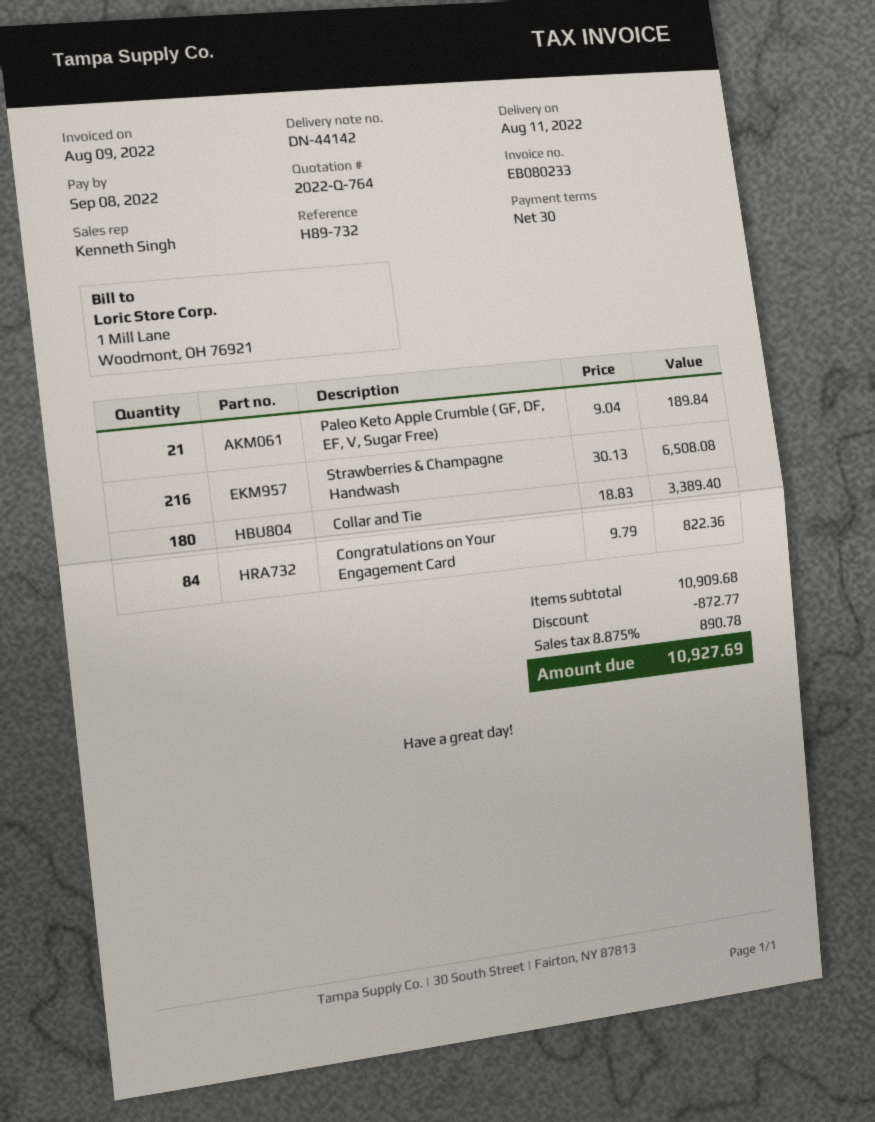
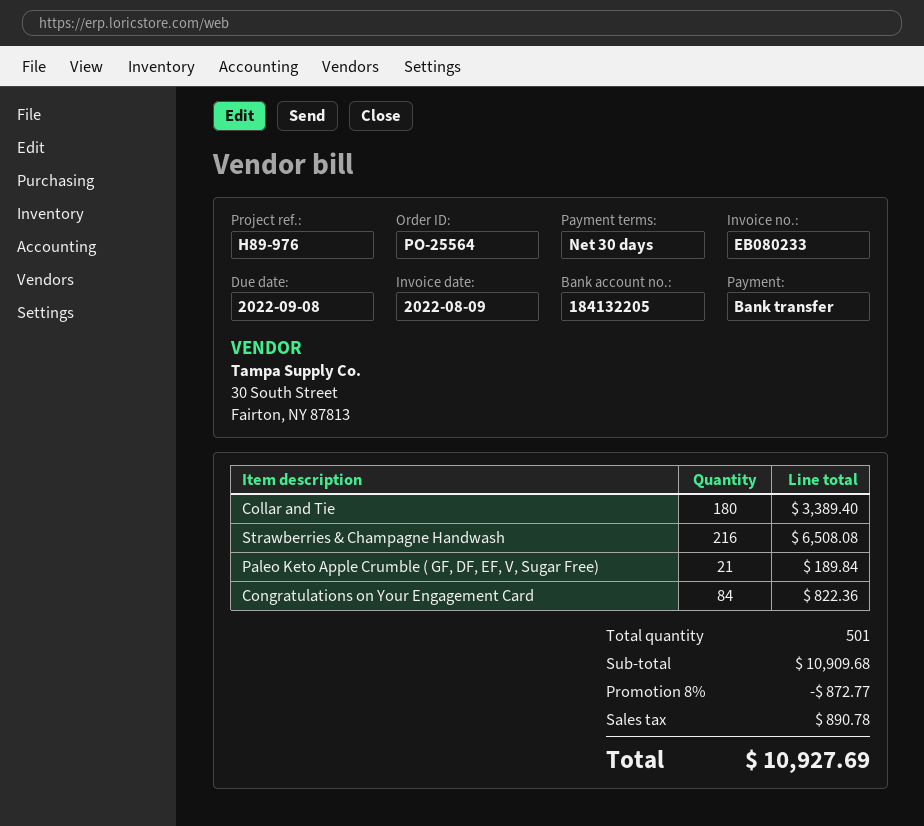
reference: H89-732 -> H89-976

